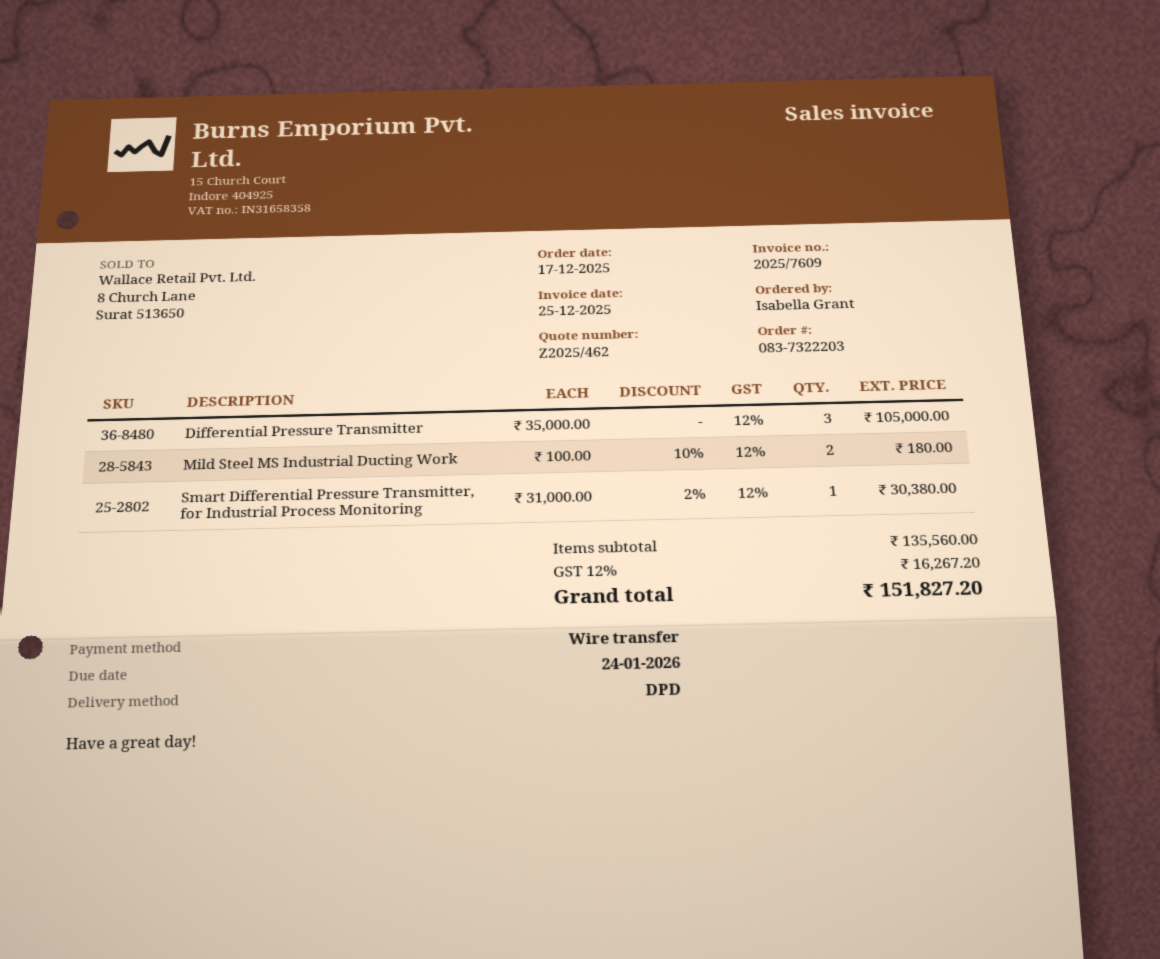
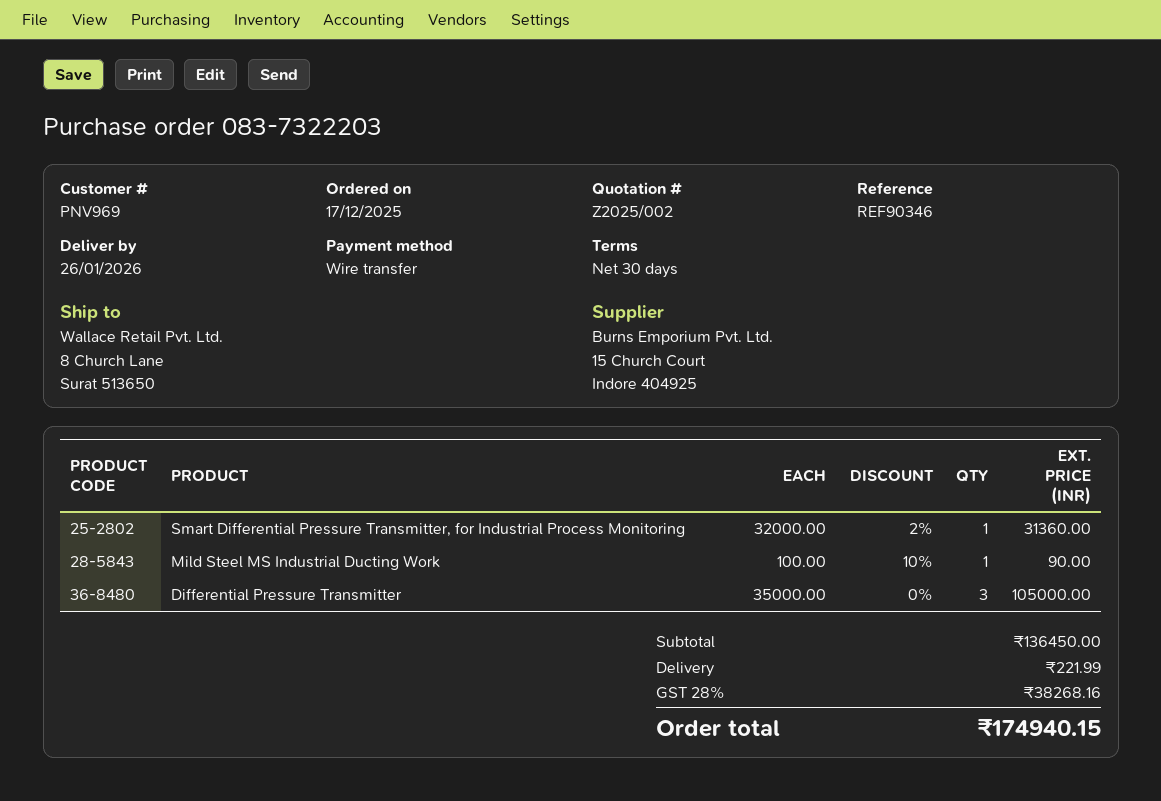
quote number: Z2025/462 -> Z2025/002
Mild Steel MS Industrial Ducting Work: 2 x 100.00 - 10% = 180.00 -> 1 x 100.00 - 10% = 90.00
Smart Differential Pressure Transmitter, for Industrial Process Monitoring: 1 x 31000.00 - 2% = 30380.00 -> 1 x 32000.00 - 2% = 31360.00
subtotal: 135560.00 -> 136450.00
shipping: none -> 221.99
tax: 12% = 16267.20 -> 28% = 38268.16
total: 151827.20 -> 174940.15

